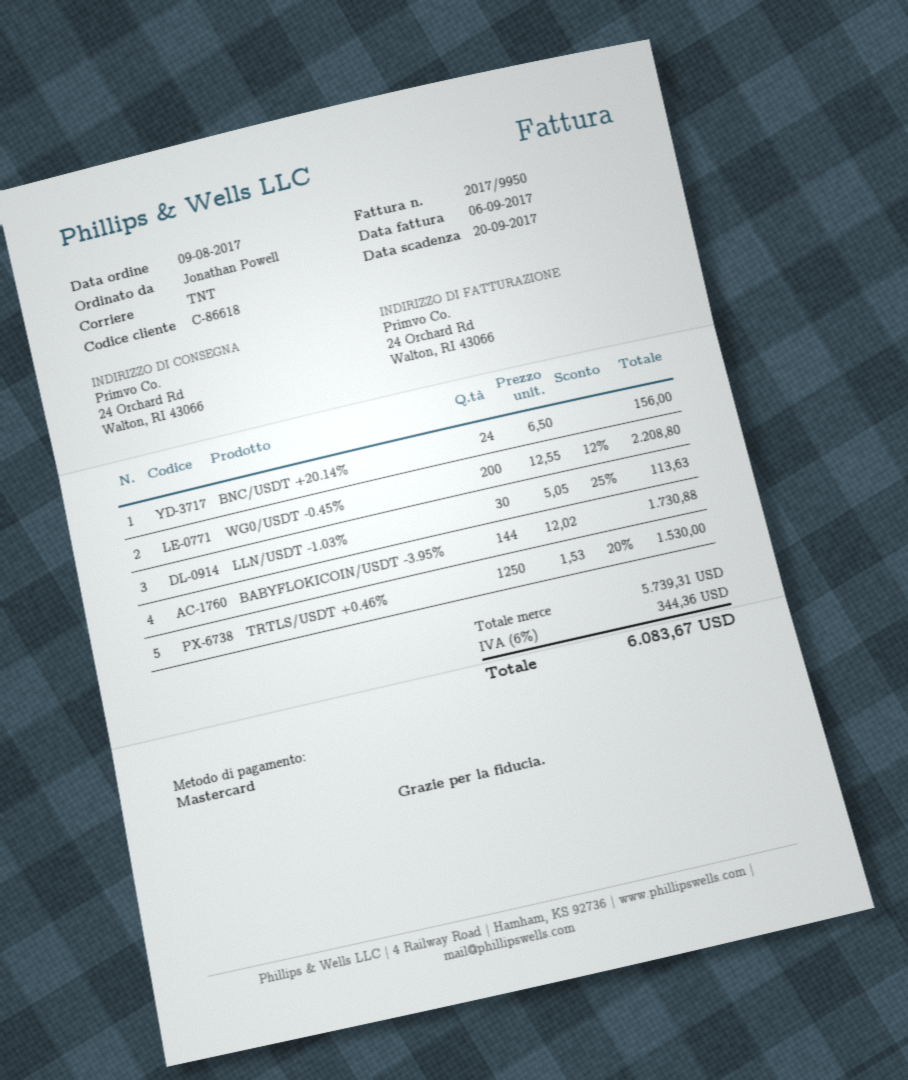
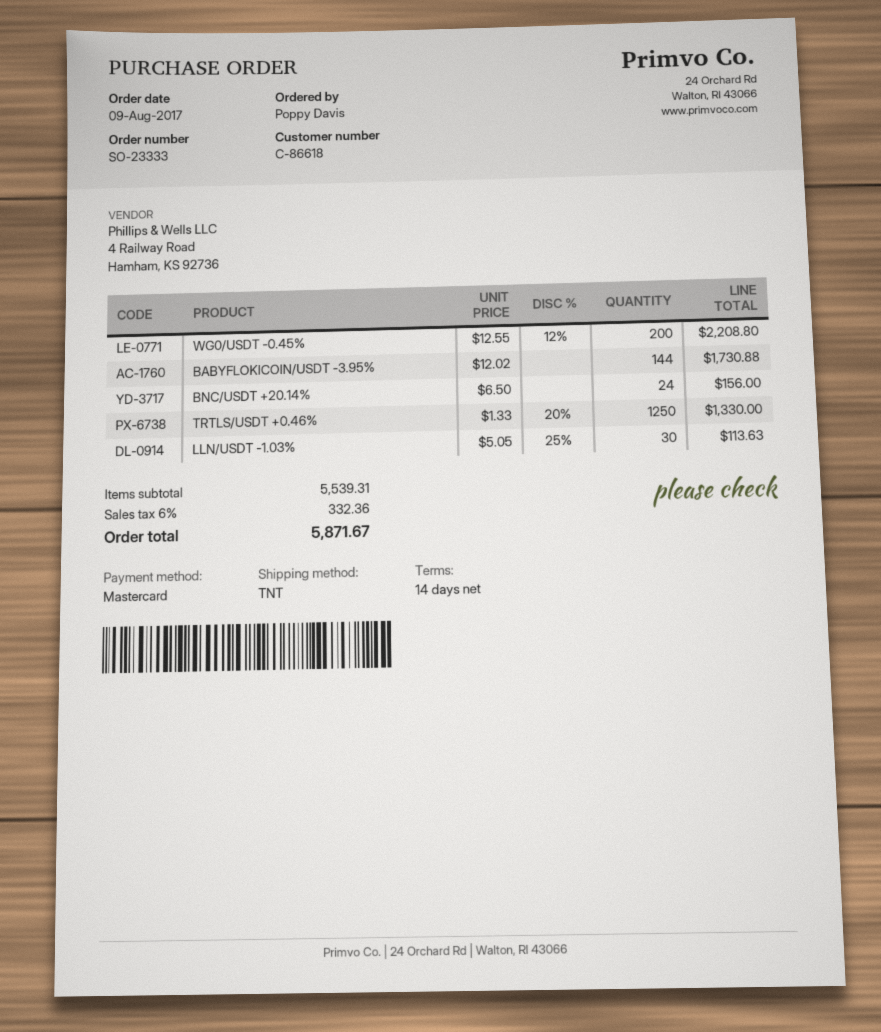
ordered by: Jonathan Powell -> Poppy Davis
TRTLS/USDT +0.46%: 1250 x 1.53 - 20% = 1530.00 -> 1250 x 1.33 - 20% = 1330.00
subtotal: 5739.31 -> 5539.31
tax: 6% = 344.36 -> 6% = 332.36
total: 6083.67 -> 5871.67

